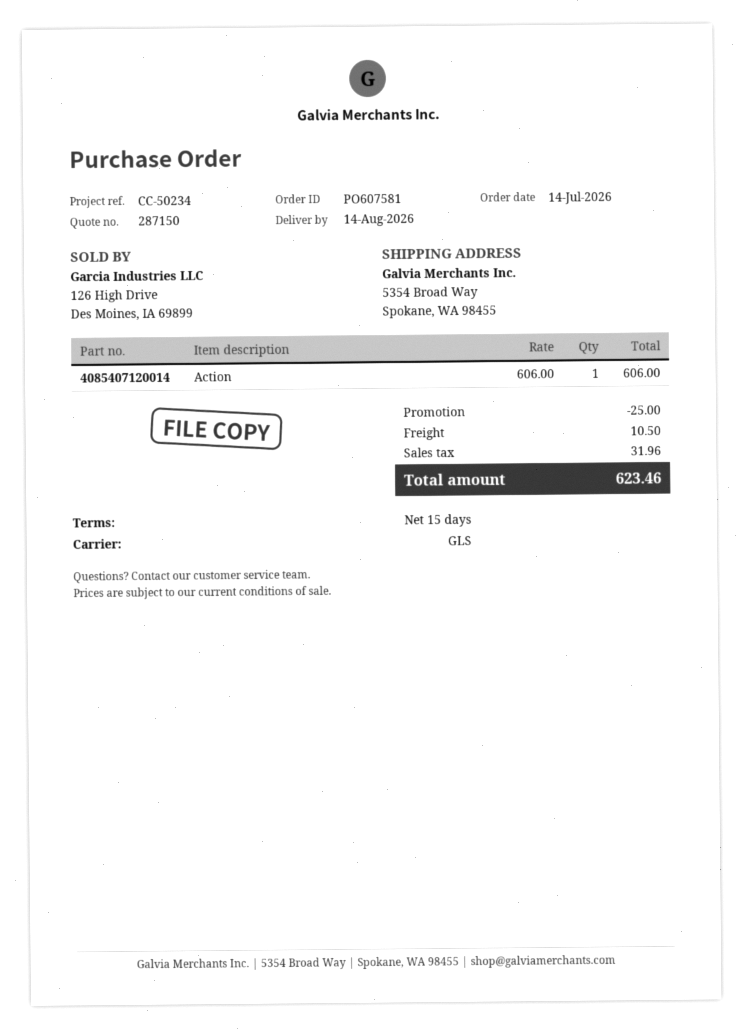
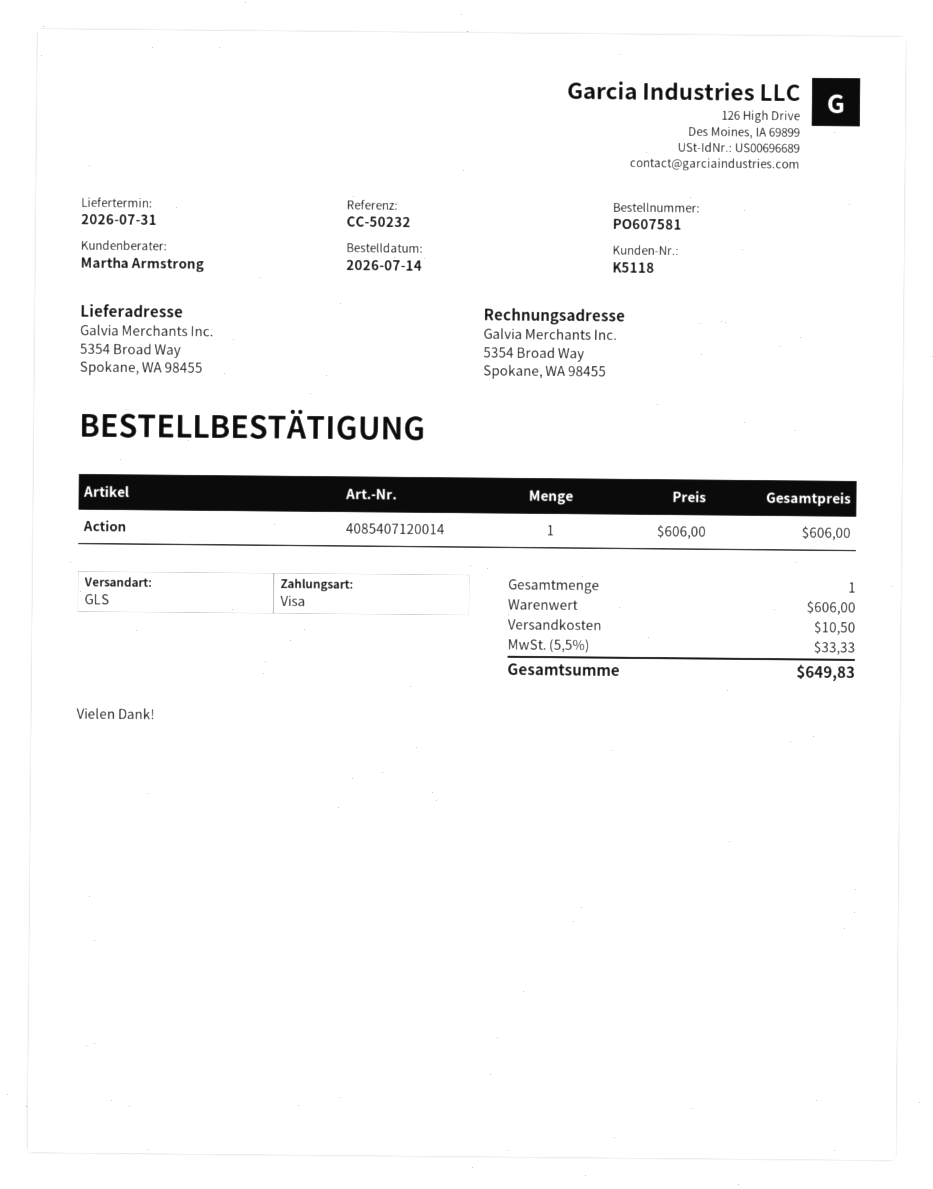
delivery date: 2026-08-14 -> 2026-07-31
reference: CC-50234 -> CC-50232
discount: 25.00 -> none
tax: 31.96 -> 33.33
total: 623.46 -> 649.83

